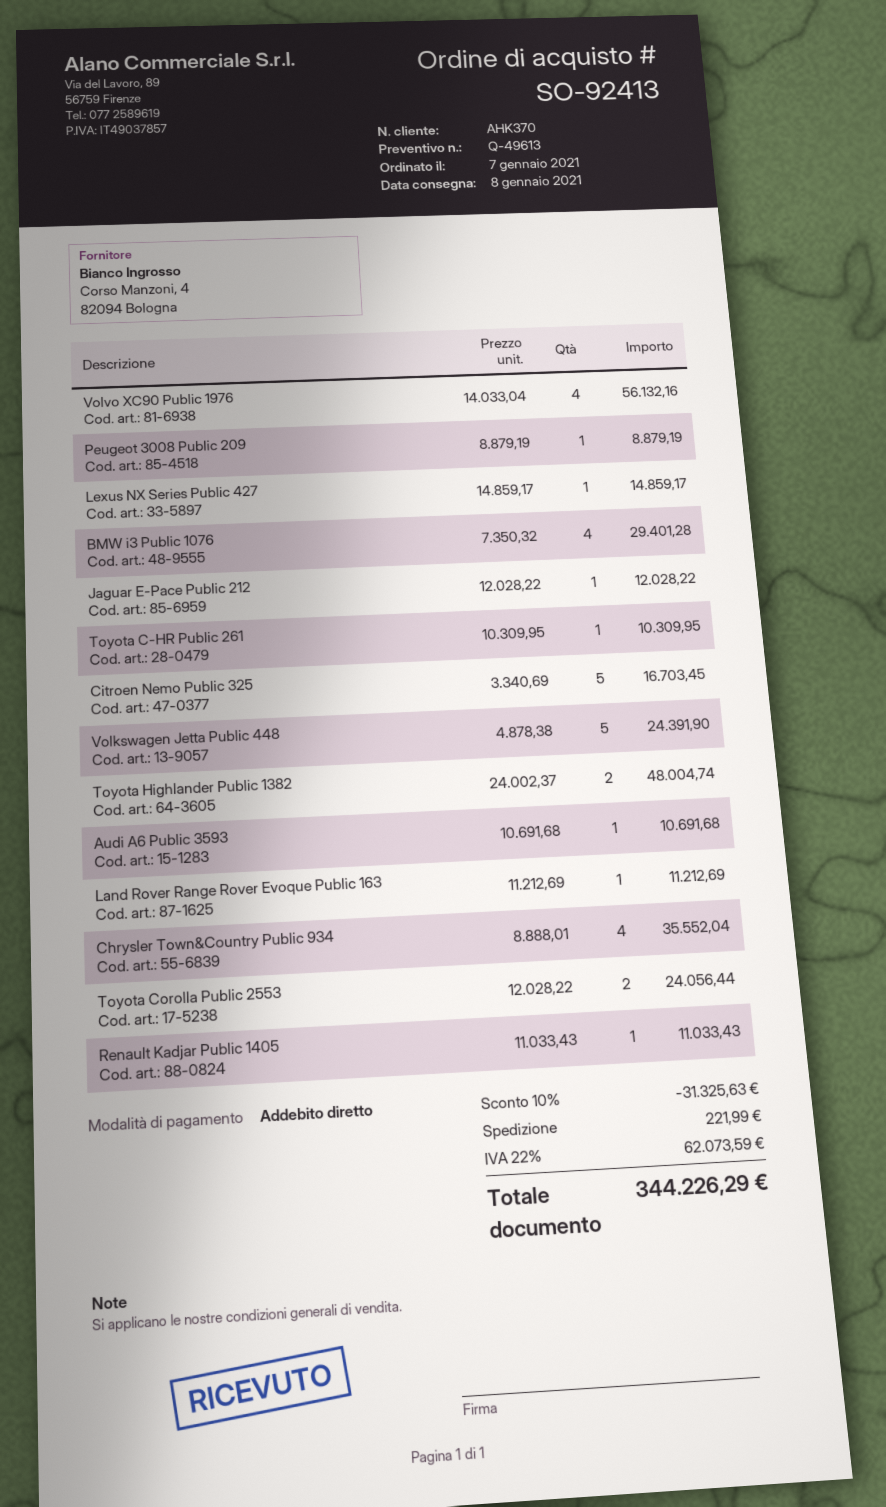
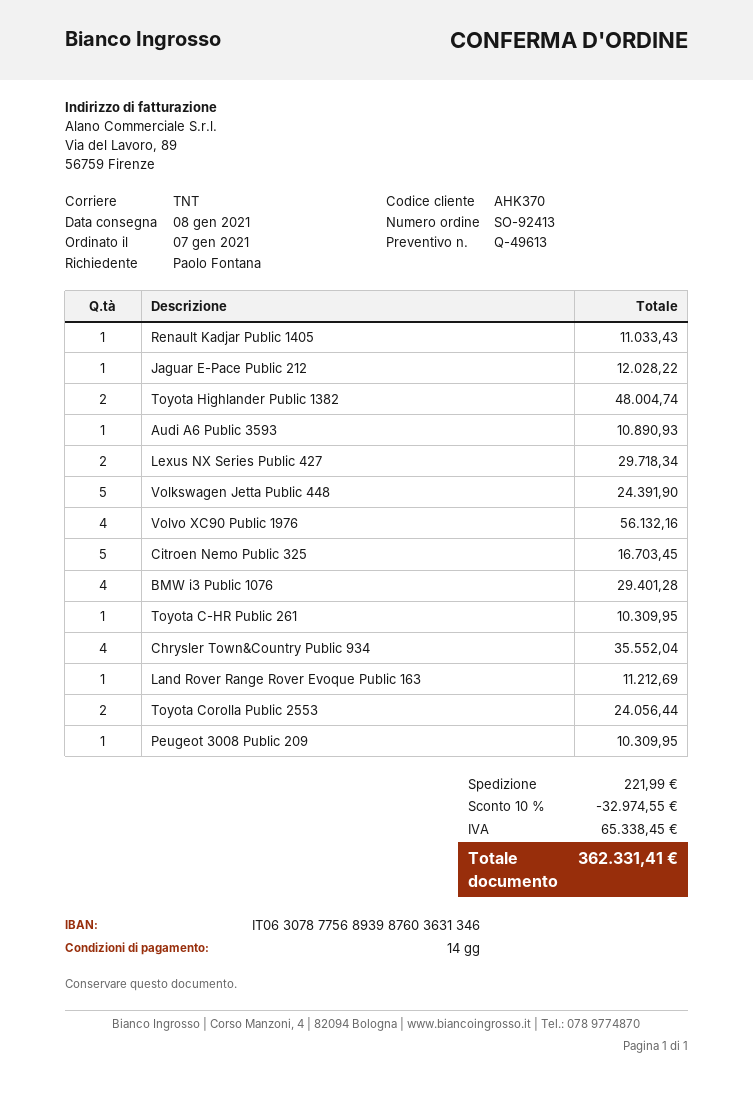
Peugeot 3008 Public 209: 1 for 8879.19 -> 1 for 10309.95
Lexus NX Series Public 427: 1 for 14859.17 -> 2 for 29718.34
Audi A6 Public 3593: 1 for 10691.68 -> 1 for 10890.93
discount: 10% = 31325.63 -> 10% = 32974.55
tax: 62073.59 -> 65338.45
total: 344226.29 -> 362331.41

